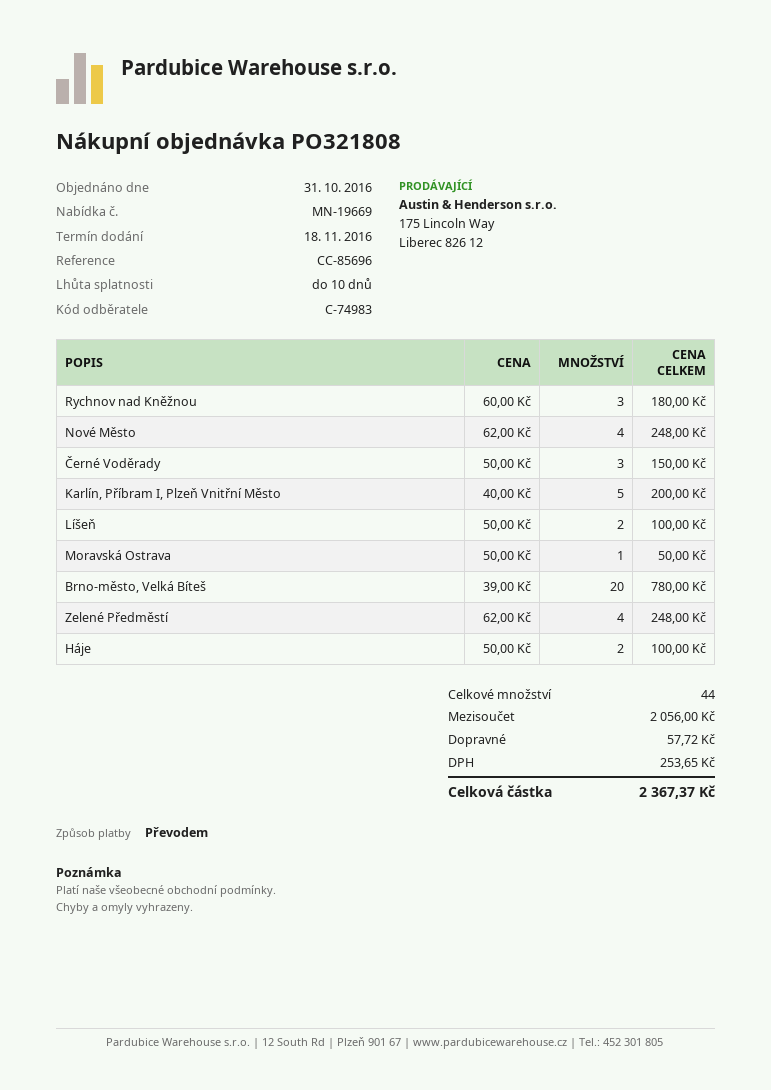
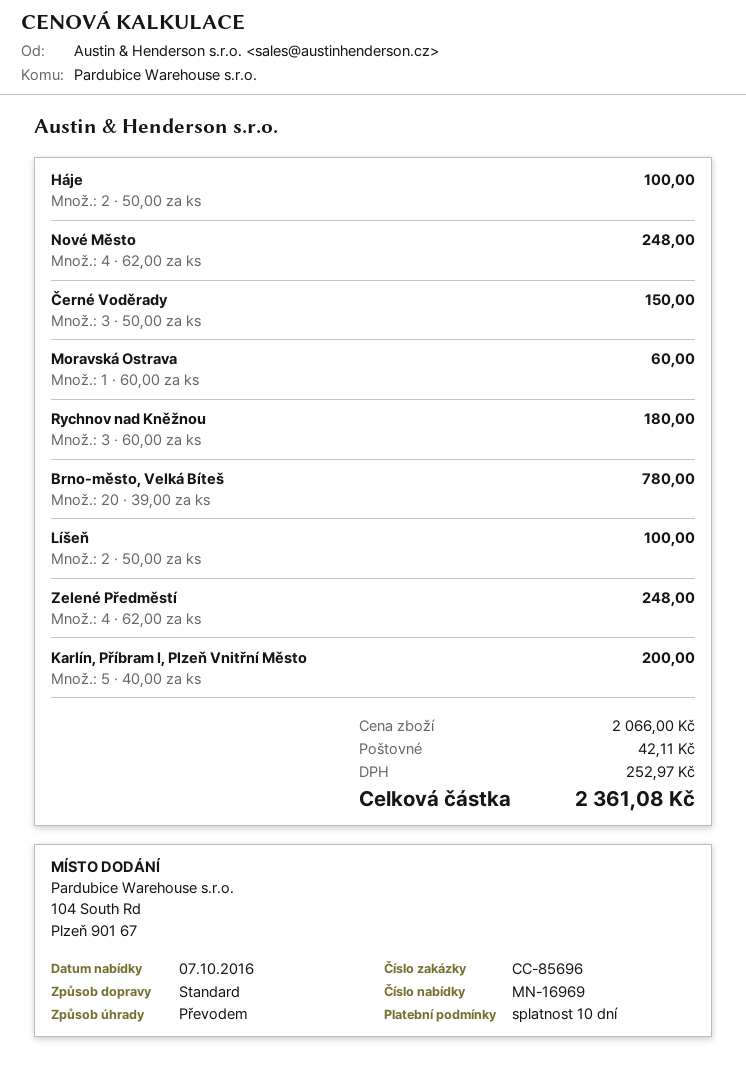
quote number: MN-19669 -> MN-16969
Moravská Ostrava: 1 x 50.00 = 50.00 -> 1 x 60.00 = 60.00
subtotal: 2056.00 -> 2066.00
shipping: 57.72 -> 42.11
tax: 253.65 -> 252.97
total: 2367.37 -> 2361.08

